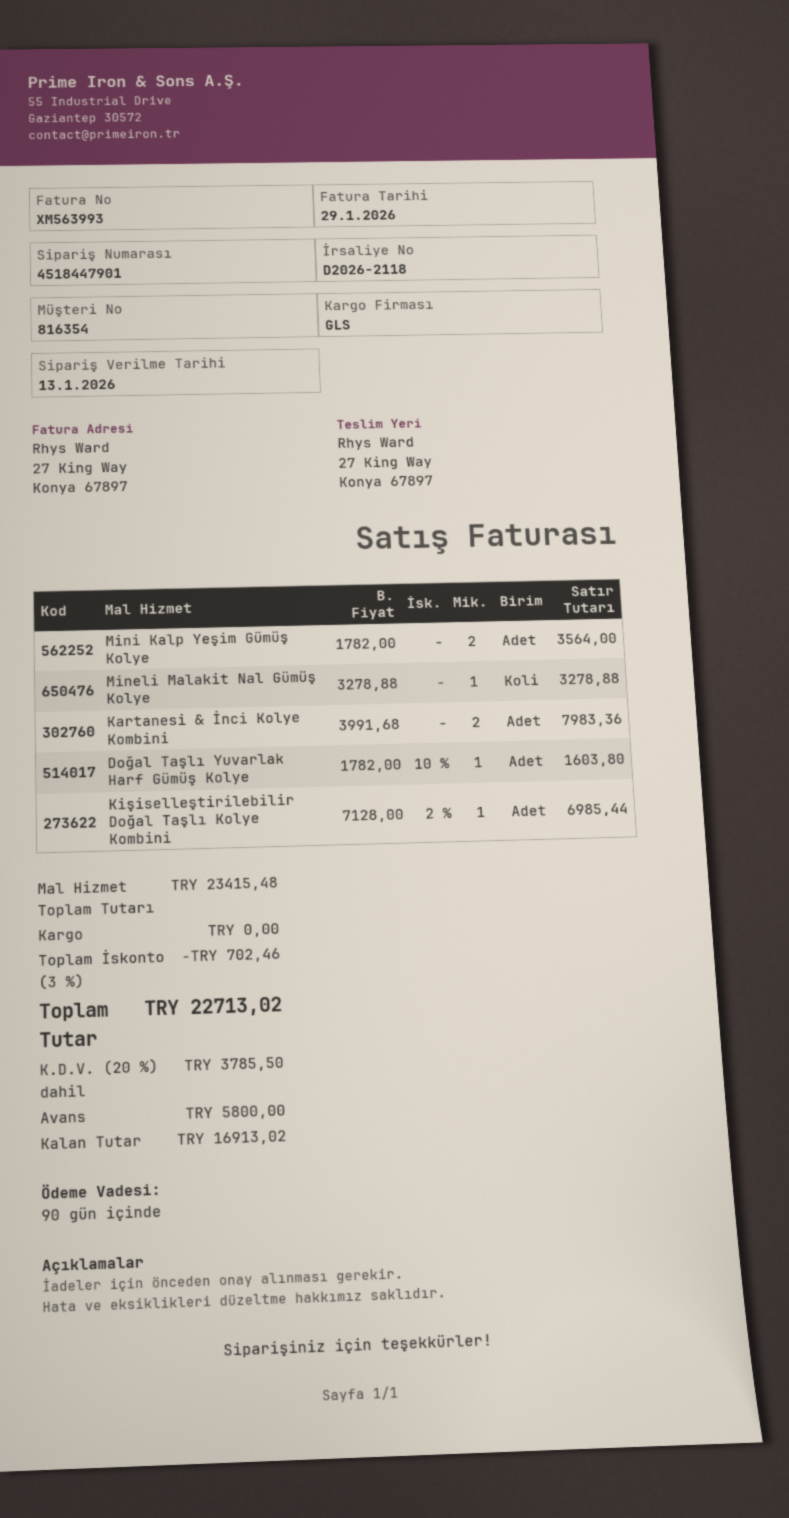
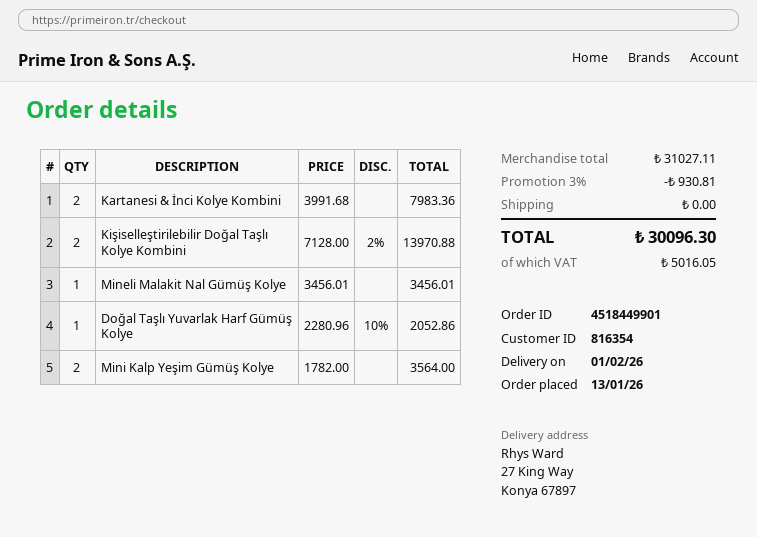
order number: 4518447901 -> 4518449901
Mineli Malakit Nal Gümüş Kolye: 1 x 3278.88 = 3278.88 -> 1 x 3456.01 = 3456.01
Doğal Taşlı Yuvarlak Harf Gümüş Kolye: 1 x 1782.00 - 10% = 1603.80 -> 1 x 2280.96 - 10% = 2052.86
Kişiselleştirilebilir Doğal Taşlı Kolye Kombini: 1 x 7128.00 - 2% = 6985.44 -> 2 x 7128.00 - 2% = 13970.88
subtotal: 23415.48 -> 31027.11
discount: 3% = 702.46 -> 3% = 930.81
tax: 3785.50 -> 5016.05
total: 22713.02 -> 30096.30

